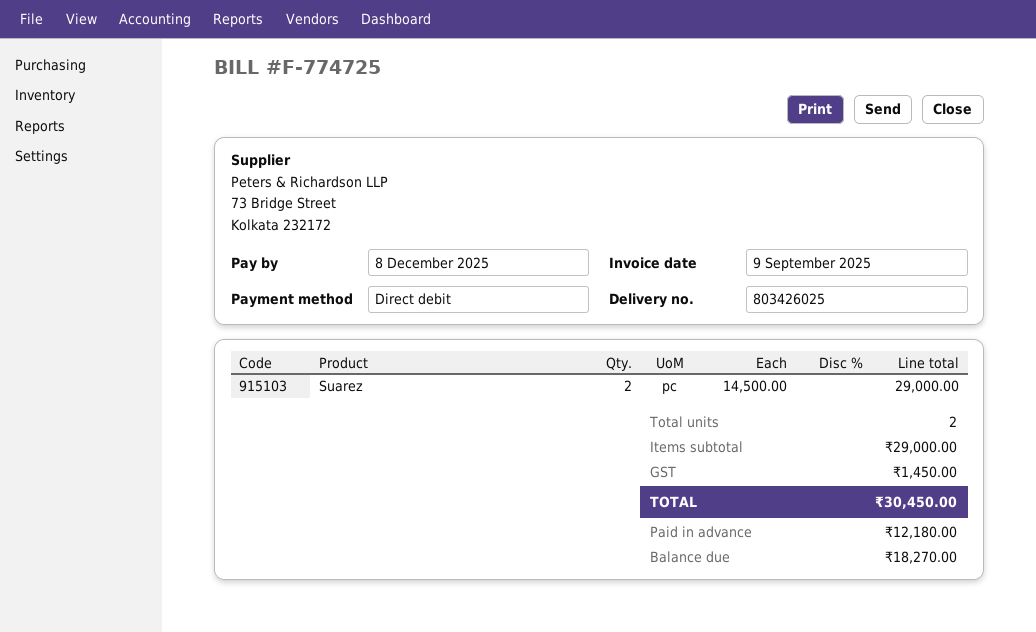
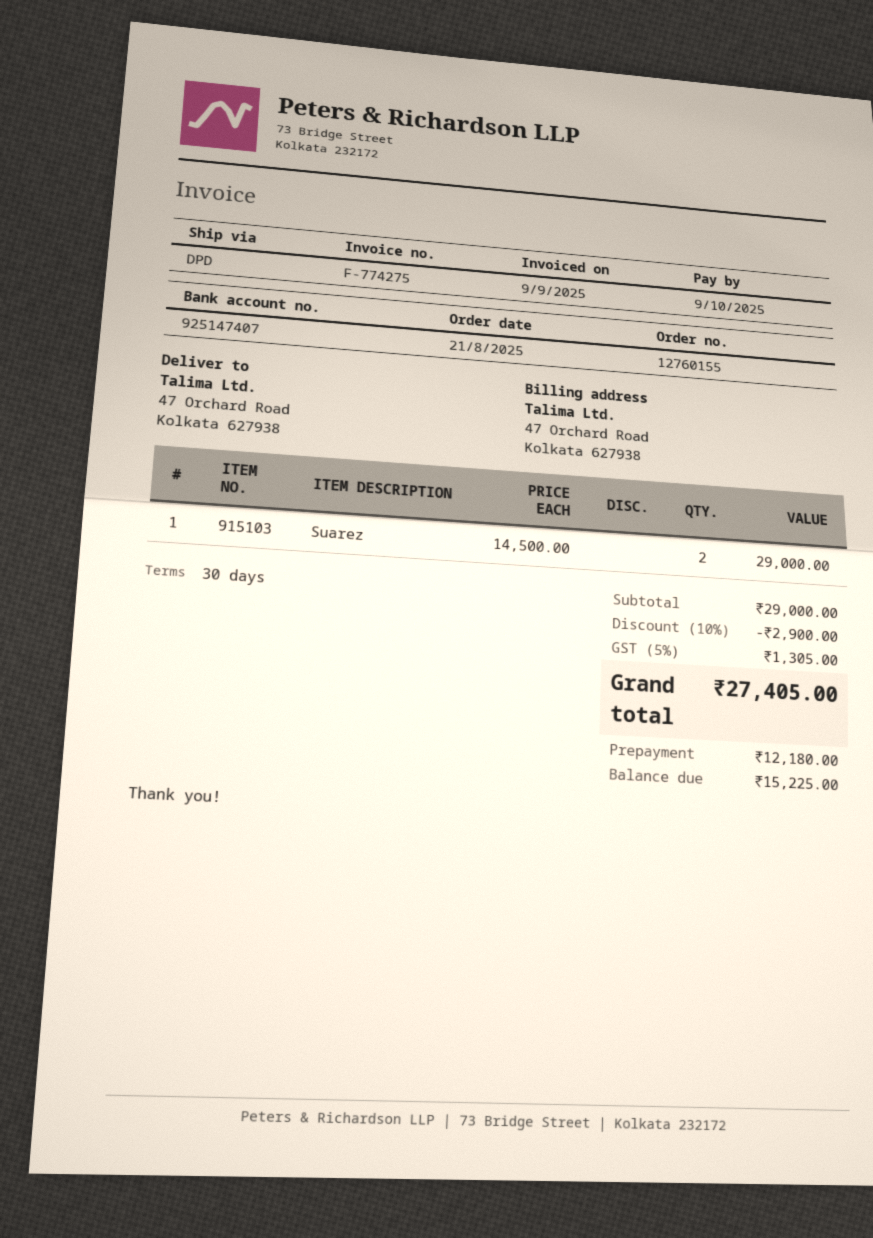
invoice number: F-774725 -> F-774275
due date: 2025-12-08 -> 2025-10-09
discount: none -> 10% = 2900.00
tax: 1450.00 -> 1305.00
total: 30450.00 -> 27405.00
balance: 18270.00 -> 15225.00

